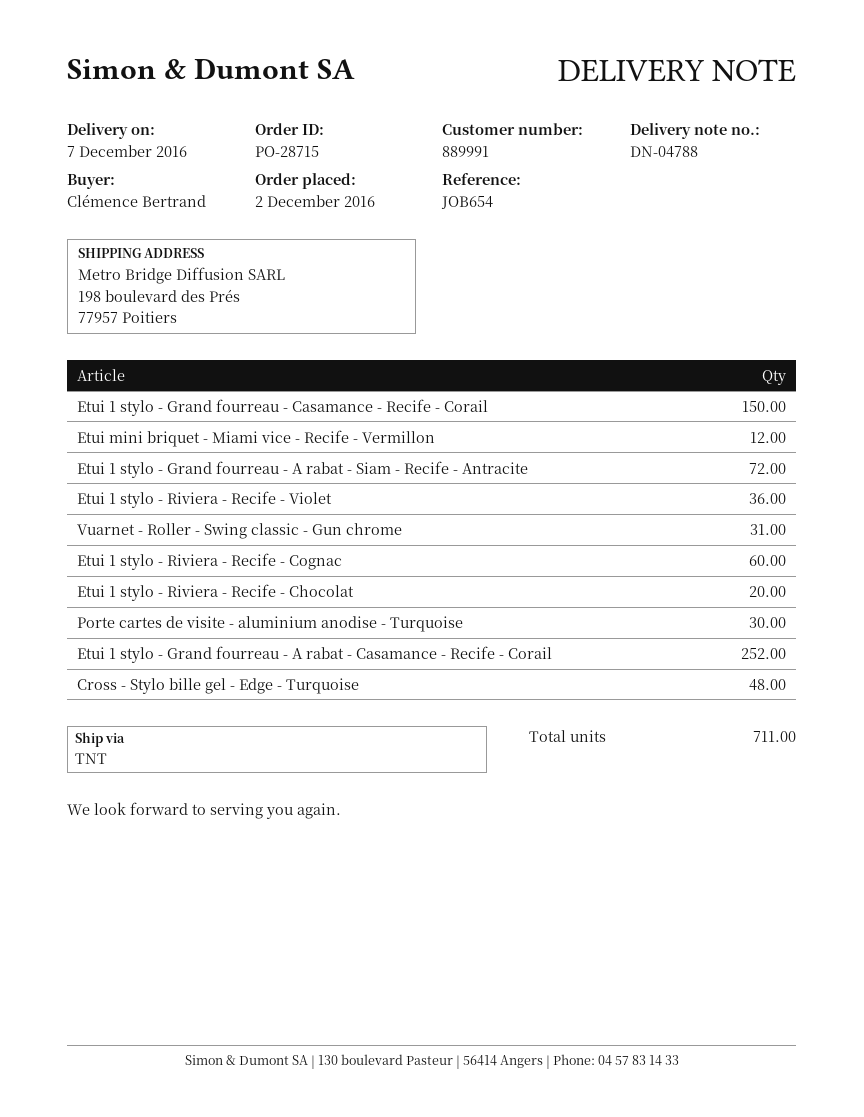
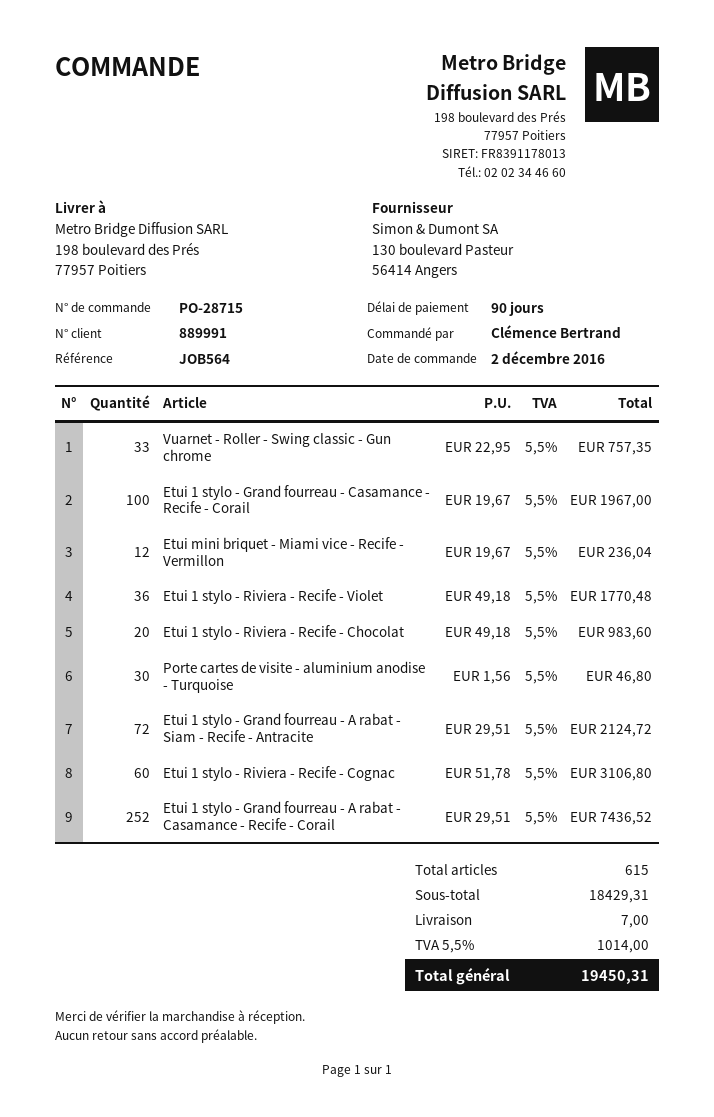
reference: JOB654 -> JOB564
Etui 1 stylo - Grand fourreau - Casamance - Recife - Corail: 150 -> 100
Vuarnet - Roller - Swing classic - Gun chrome: 31 -> 33
Cross - Stylo bille gel - Edge - Turquoise: 48 -> none
total quantity: 711 -> 615

